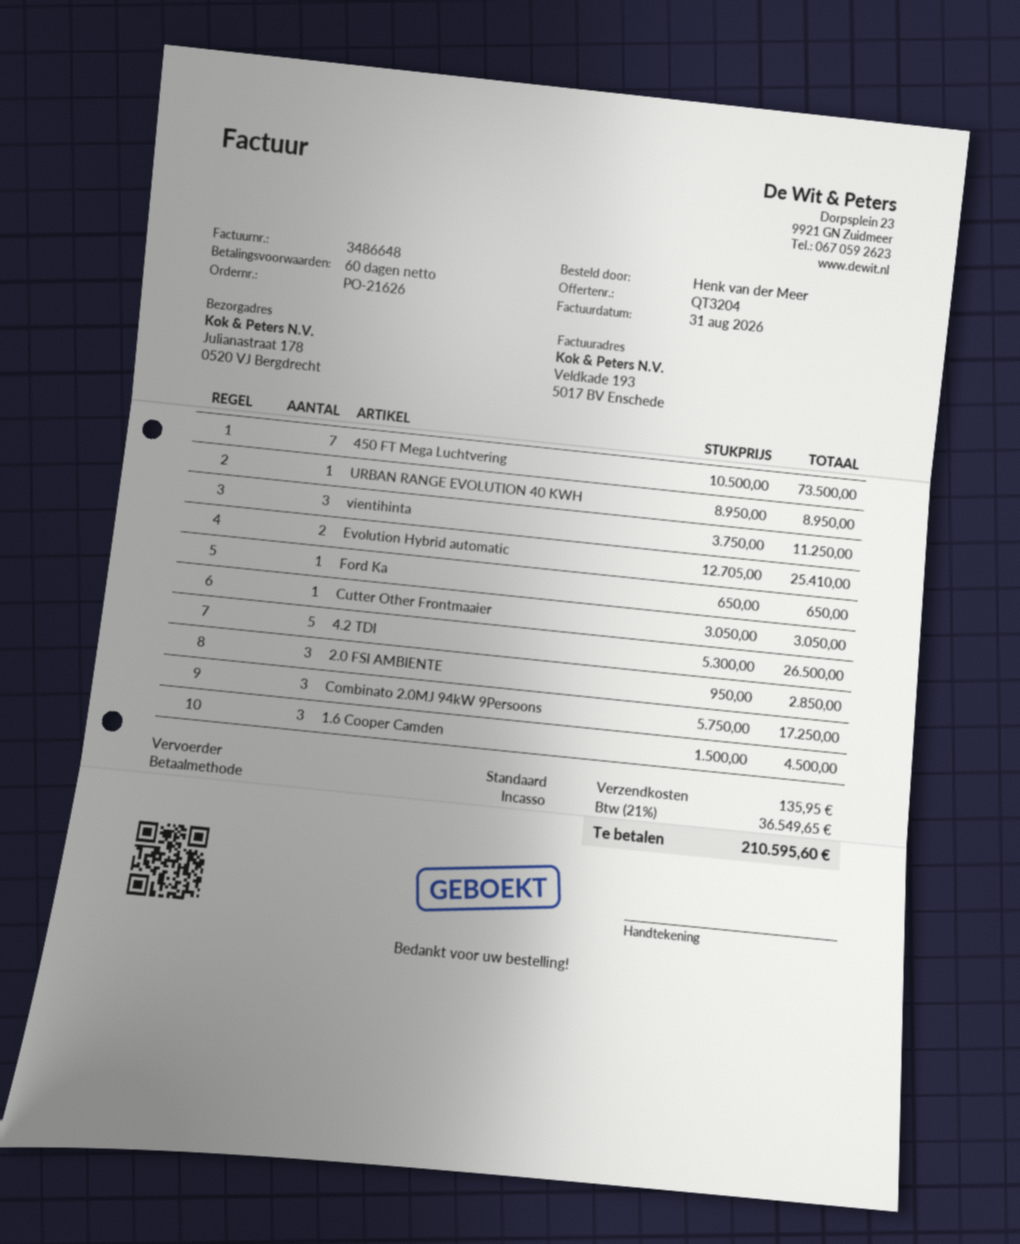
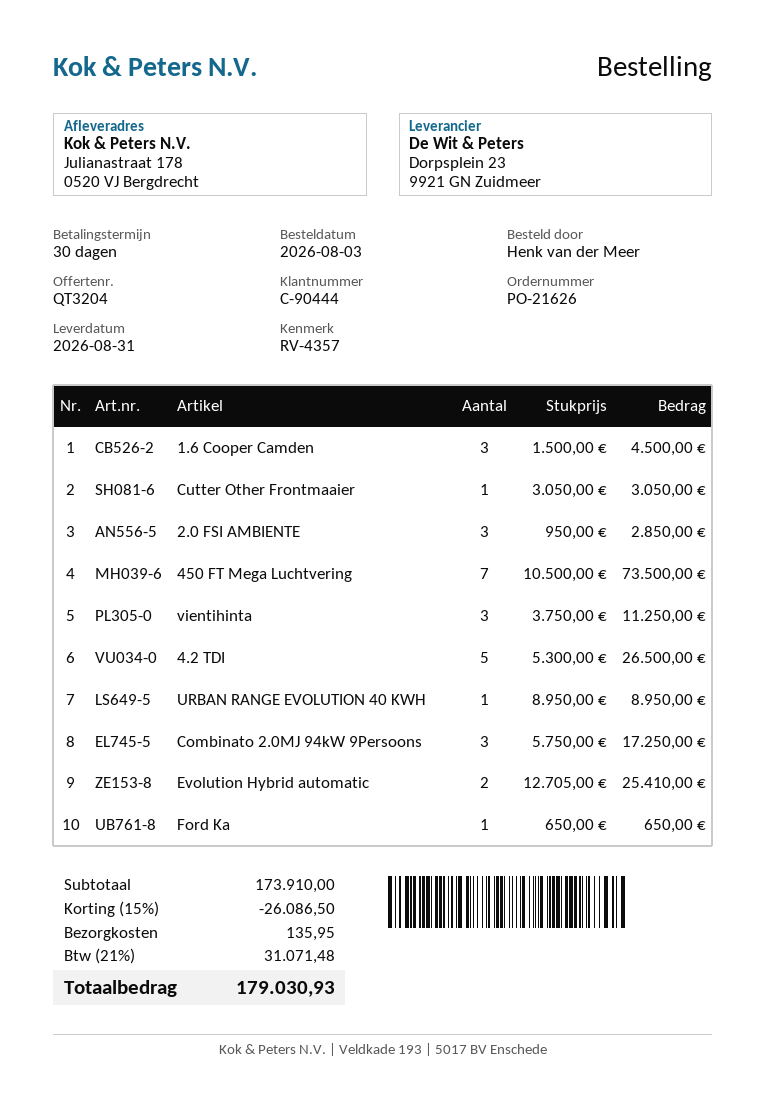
payment terms: 60 days -> 30 days
discount: none -> 15% = 26086.50
tax: 21% = 36549.65 -> 21% = 31071.48
total: 210595.60 -> 179030.93

